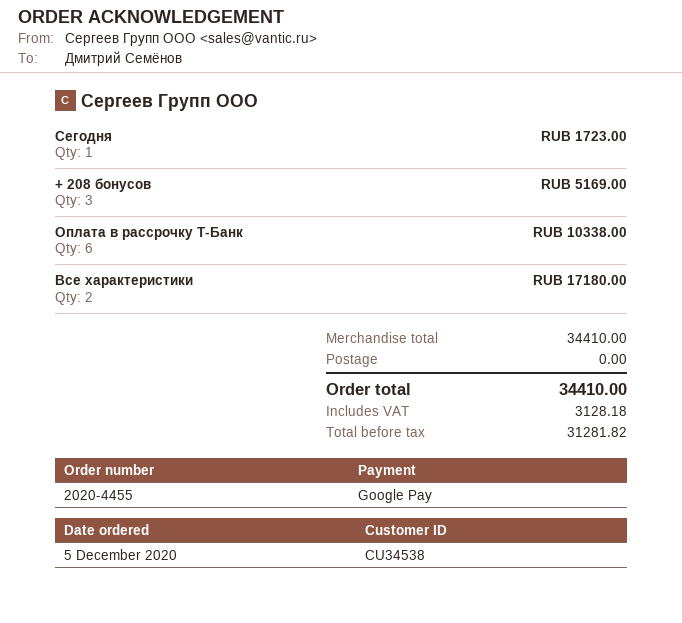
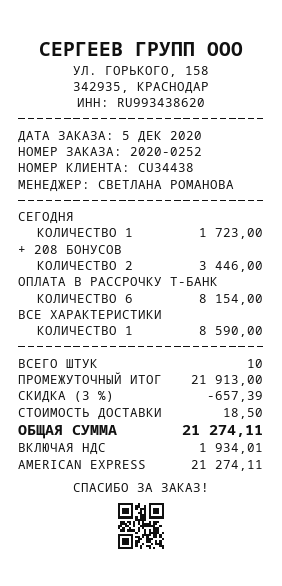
order number: 2020-4455 -> 2020-0252
customer number: CU34538 -> CU34438
payment method: Google Pay -> American Express
+ 208 бонусов: 3 for 5169.00 -> 2 for 3446.00
Оплата в рассрочку Т-Банк: 6 for 10338.00 -> 6 for 8154.00
Все характеристики: 2 for 17180.00 -> 1 for 8590.00
subtotal: 34410.00 -> 21913.00
discount: none -> 3% = 657.39
shipping: 0.00 -> 18.50
tax: 3128.18 -> 1934.01
total: 34410.00 -> 21274.11

